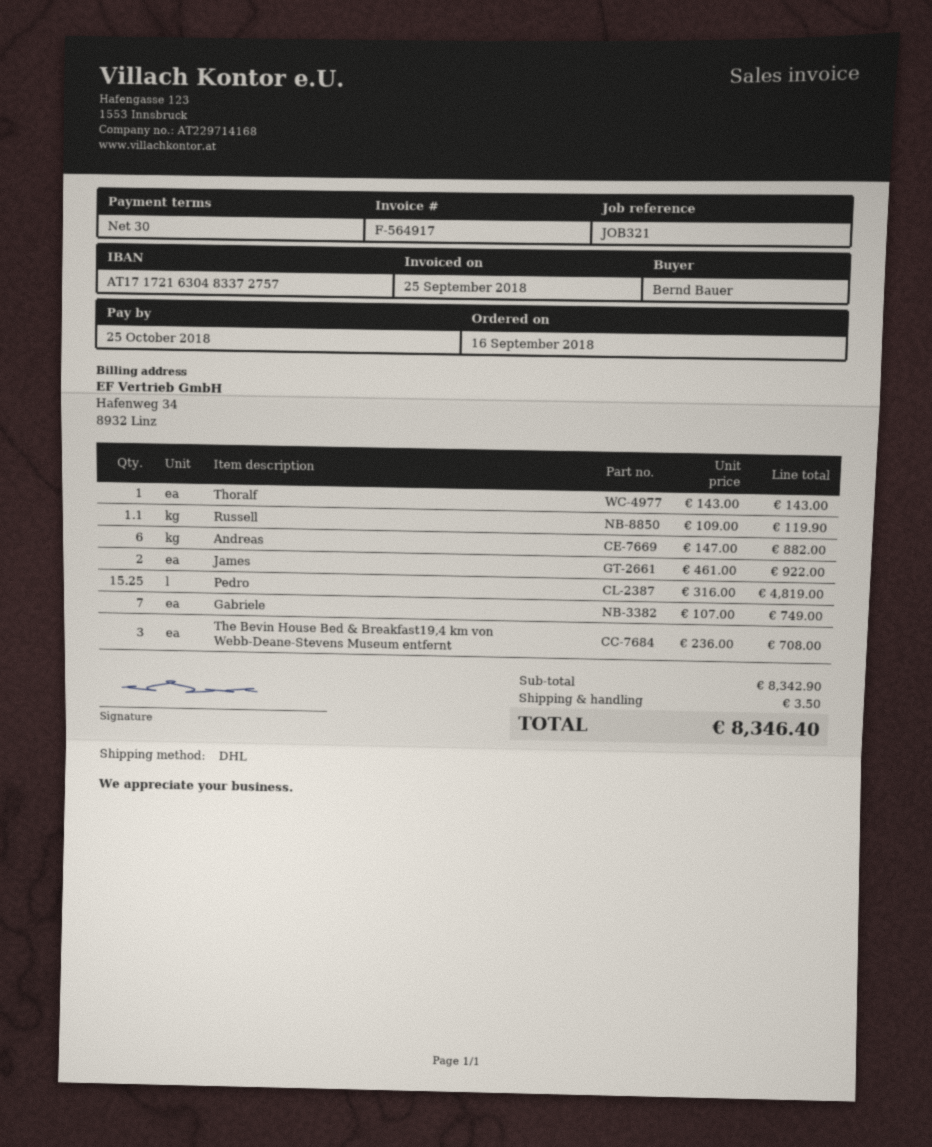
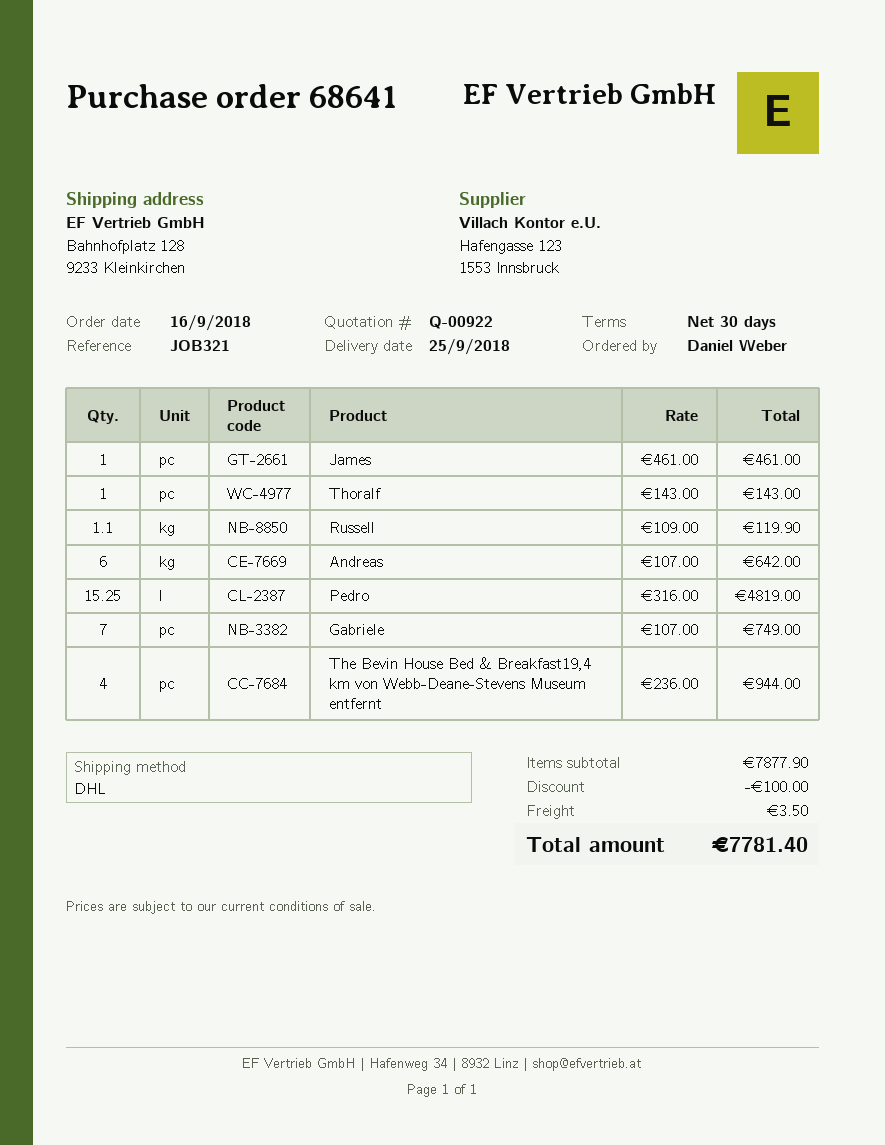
ordered by: Bernd Bauer -> Daniel Weber
Andreas: 6 x 147.00 = 882.00 -> 6 x 107.00 = 642.00
James: 2 x 461.00 = 922.00 -> 1 x 461.00 = 461.00
The Bevin House Bed & Breakfast19,4 km von Webb-Deane-Stevens Museum entfernt: 3 x 236.00 = 708.00 -> 4 x 236.00 = 944.00
subtotal: 8342.90 -> 7877.90
discount: none -> 100.00
total: 8346.40 -> 7781.40

